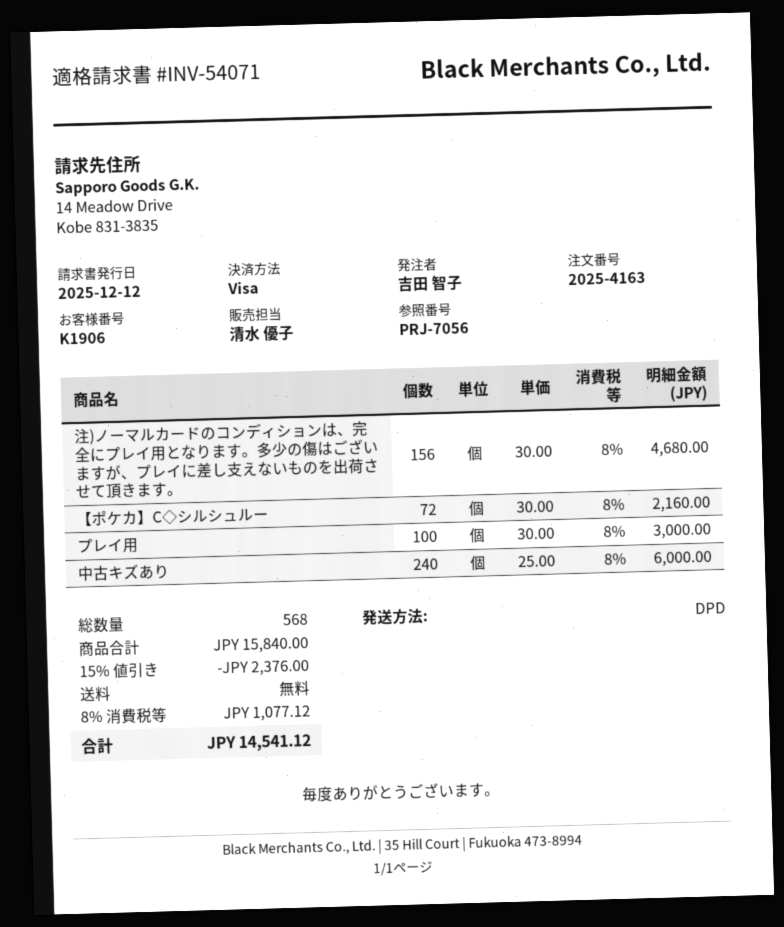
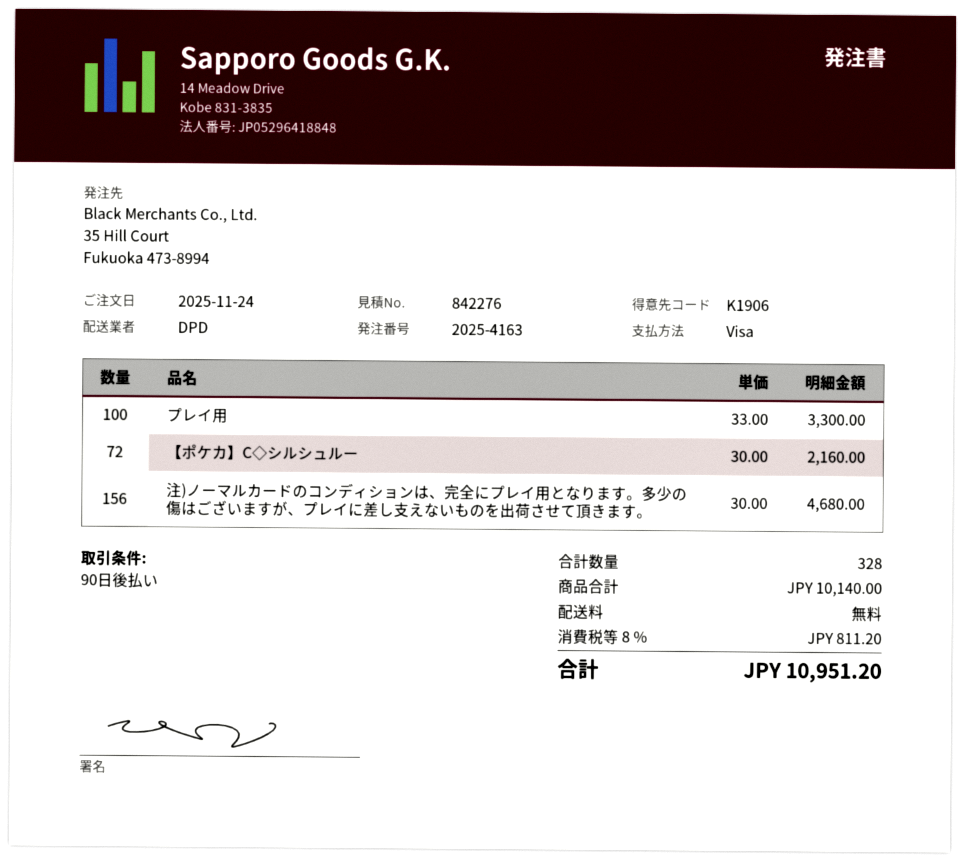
プレイ用: 100 x 30.00 = 3000.00 -> 100 x 33.00 = 3300.00
中古キズあり: 240 x 25.00 = 6000.00 -> none
total quantity: 568 -> 328
subtotal: 15840.00 -> 10140.00
discount: 15% = 2376.00 -> none
tax: 8% = 1077.12 -> 8% = 811.20
total: 14541.12 -> 10951.20

